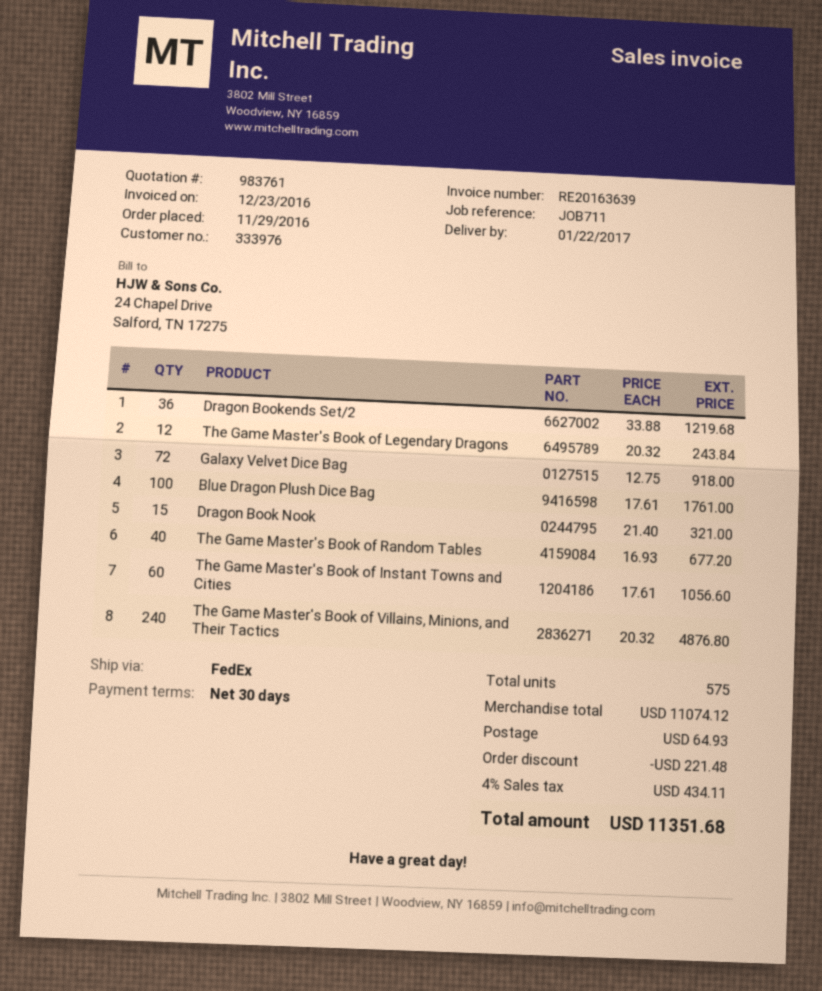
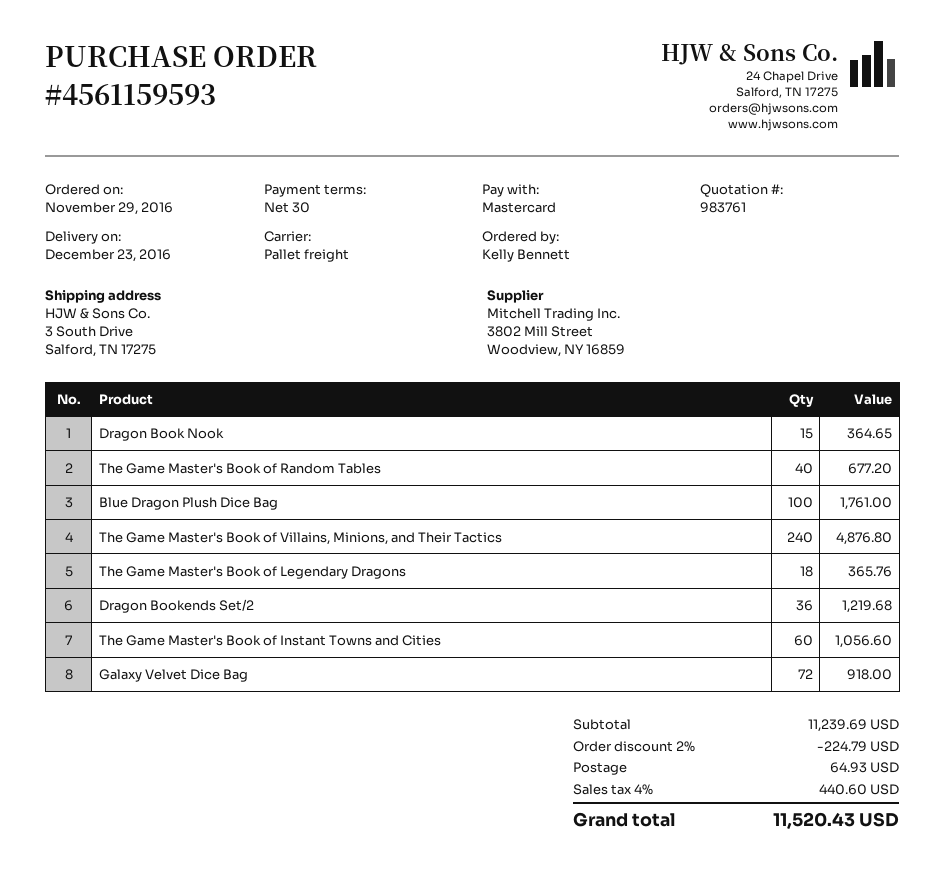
delivery date: 2017-01-22 -> 2016-12-23
shipping method: FedEx -> pallet freight
The Game Master's Book of Legendary Dragons: 12 for 243.84 -> 18 for 365.76
Dragon Book Nook: 15 for 321.00 -> 15 for 364.65
subtotal: 11074.12 -> 11239.69
discount: 221.48 -> 224.79
tax: 4% = 434.11 -> 4% = 440.60
total: 11351.68 -> 11520.43

